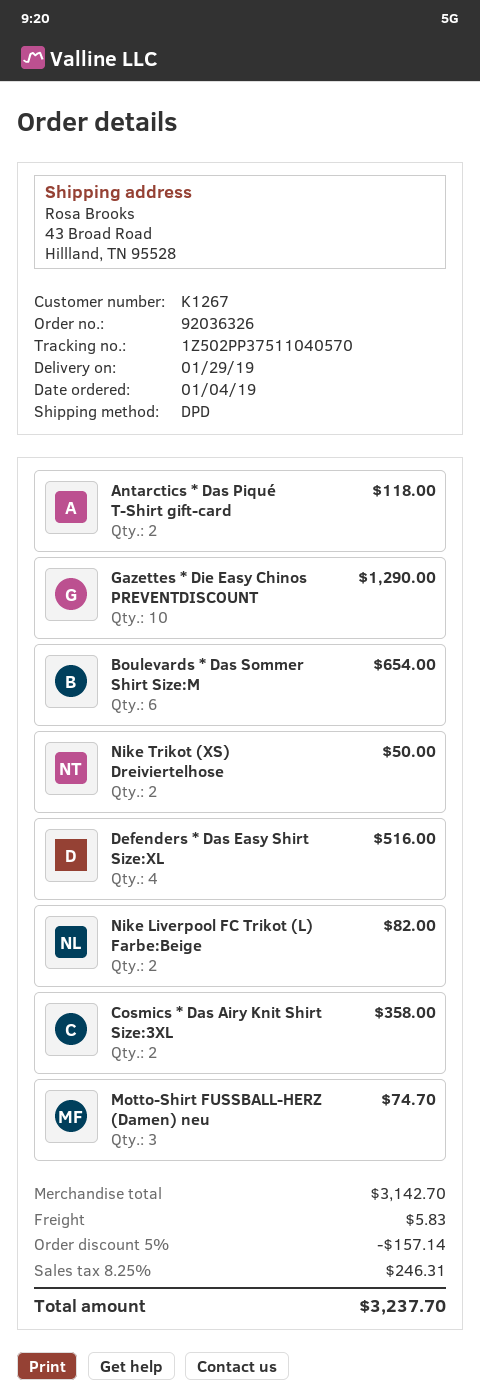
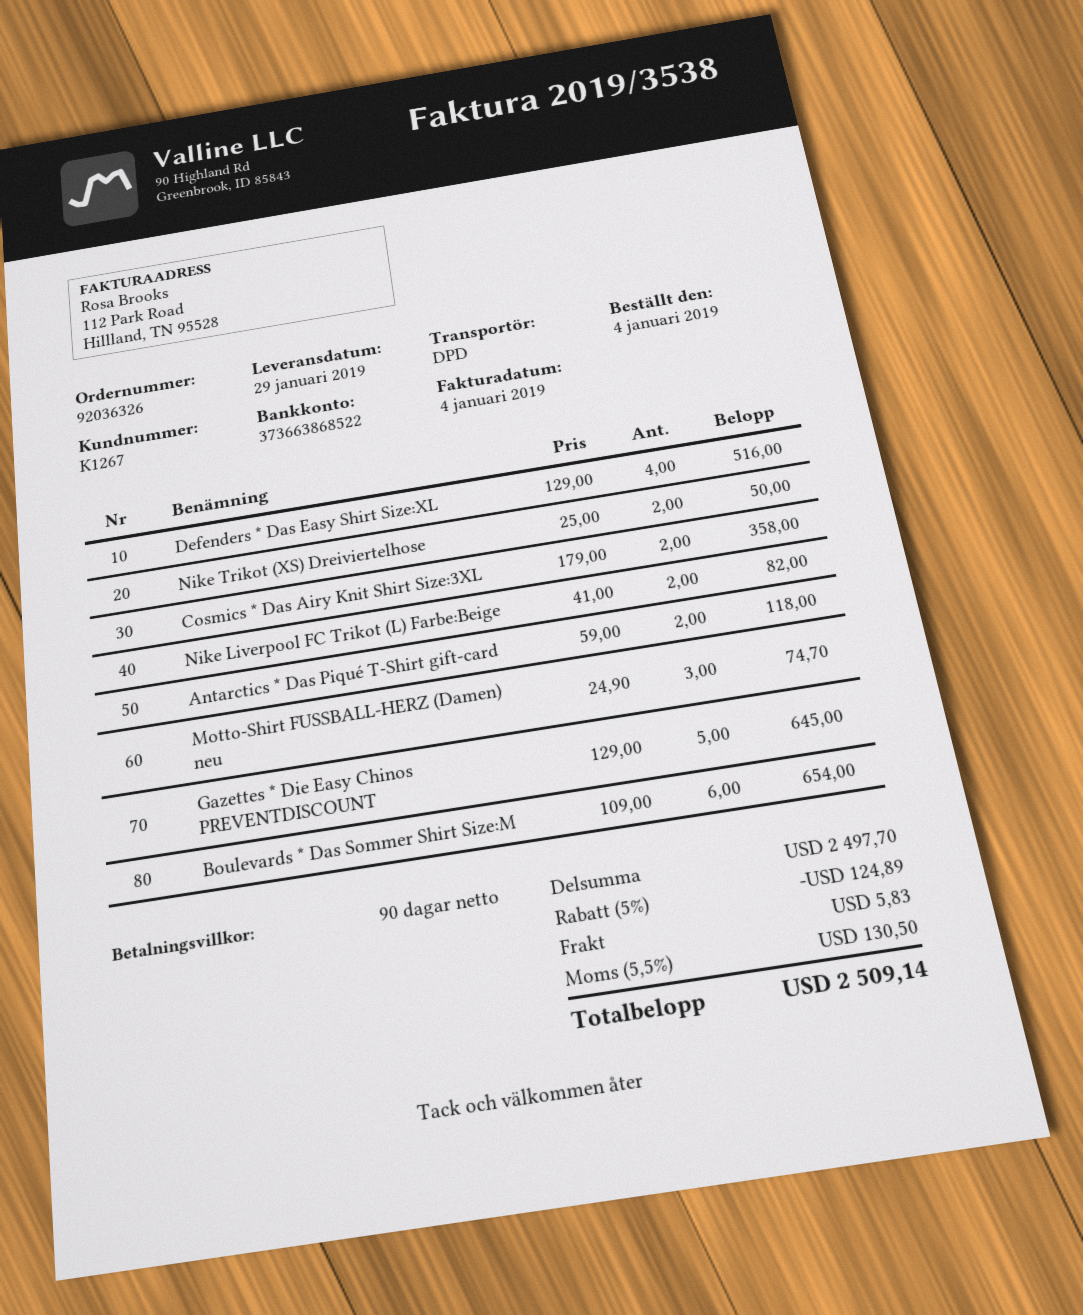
Gazettes * Die Easy Chinos PREVENTDISCOUNT: 10 for 1290.00 -> 5 for 645.00
subtotal: 3142.70 -> 2497.70
discount: 5% = 157.14 -> 5% = 124.89
tax: 8.25% = 246.31 -> 5.5% = 130.50
total: 3237.70 -> 2509.14

